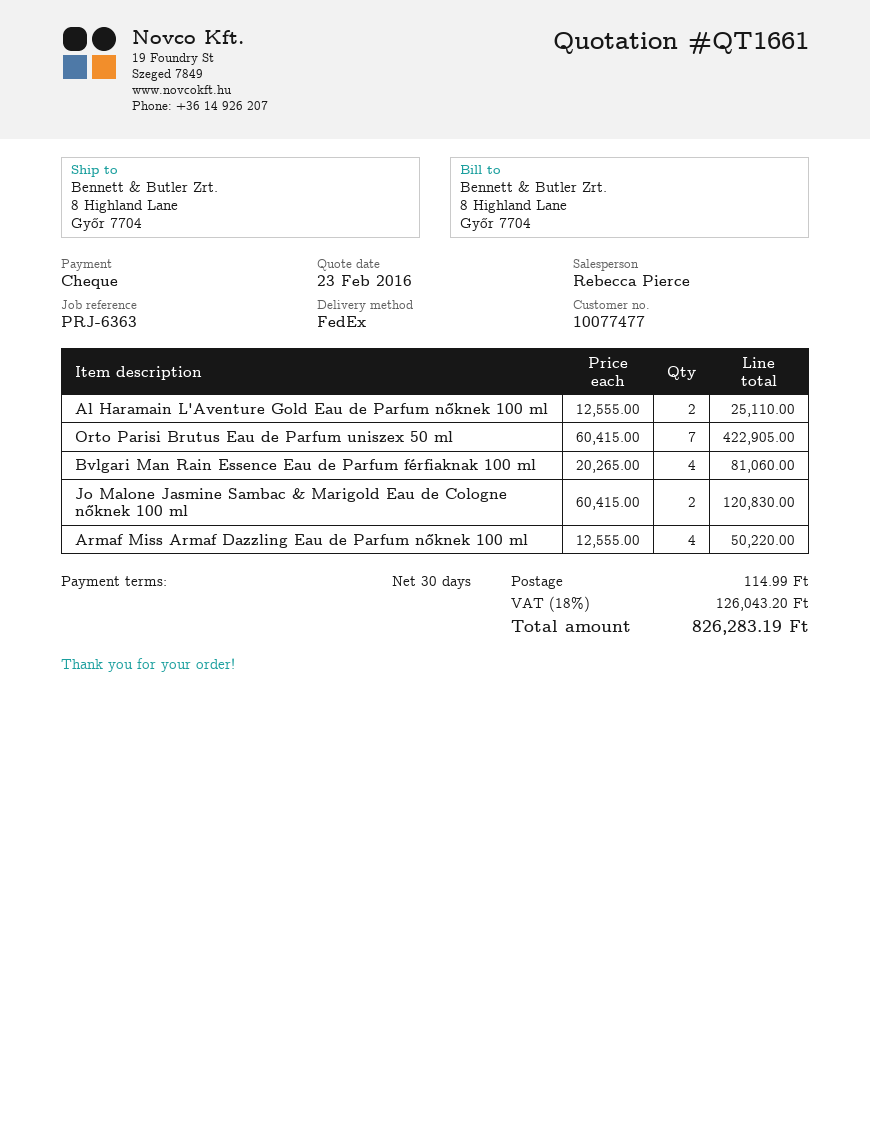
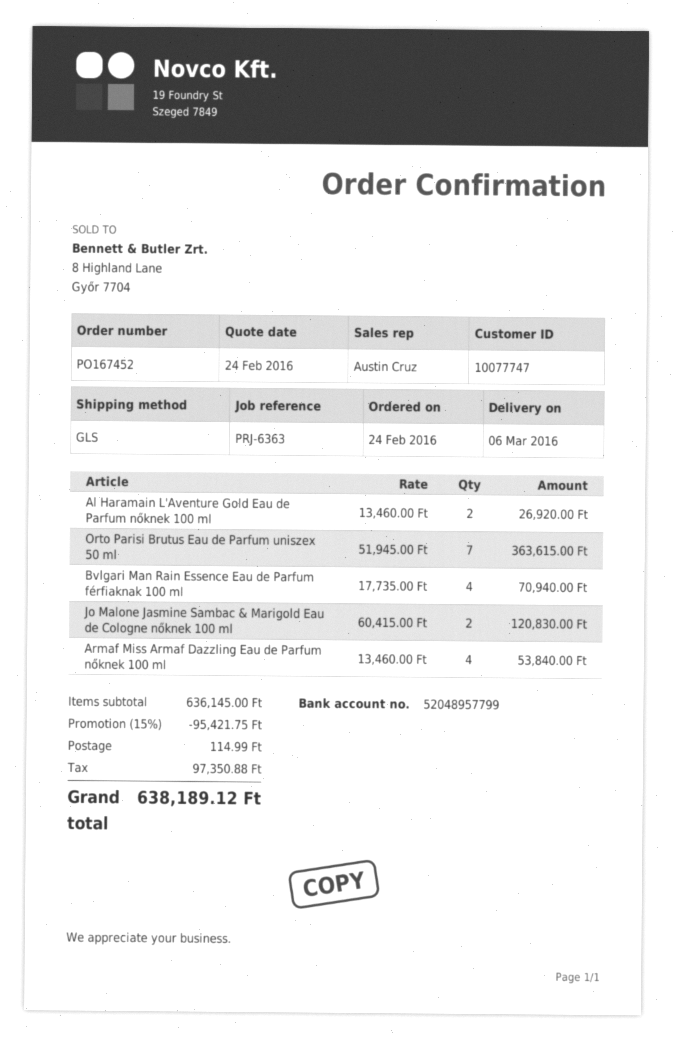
quote date: 2016-02-23 -> 2016-02-24
customer number: 10077477 -> 10077747
sales rep: Rebecca Pierce -> Austin Cruz
shipping method: FedEx -> GLS
Al Haramain L'Aventure Gold Eau de Parfum nőknek 100 ml: 2 x 12555.00 = 25110.00 -> 2 x 13460.00 = 26920.00
Orto Parisi Brutus Eau de Parfum uniszex 50 ml: 7 x 60415.00 = 422905.00 -> 7 x 51945.00 = 363615.00
Bvlgari Man Rain Essence Eau de Parfum férfiaknak 100 ml: 4 x 20265.00 = 81060.00 -> 4 x 17735.00 = 70940.00
Armaf Miss Armaf Dazzling Eau de Parfum nőknek 100 ml: 4 x 12555.00 = 50220.00 -> 4 x 13460.00 = 53840.00
discount: none -> 15% = 95421.75
tax: 126043.20 -> 97350.88
total: 826283.19 -> 638189.12

